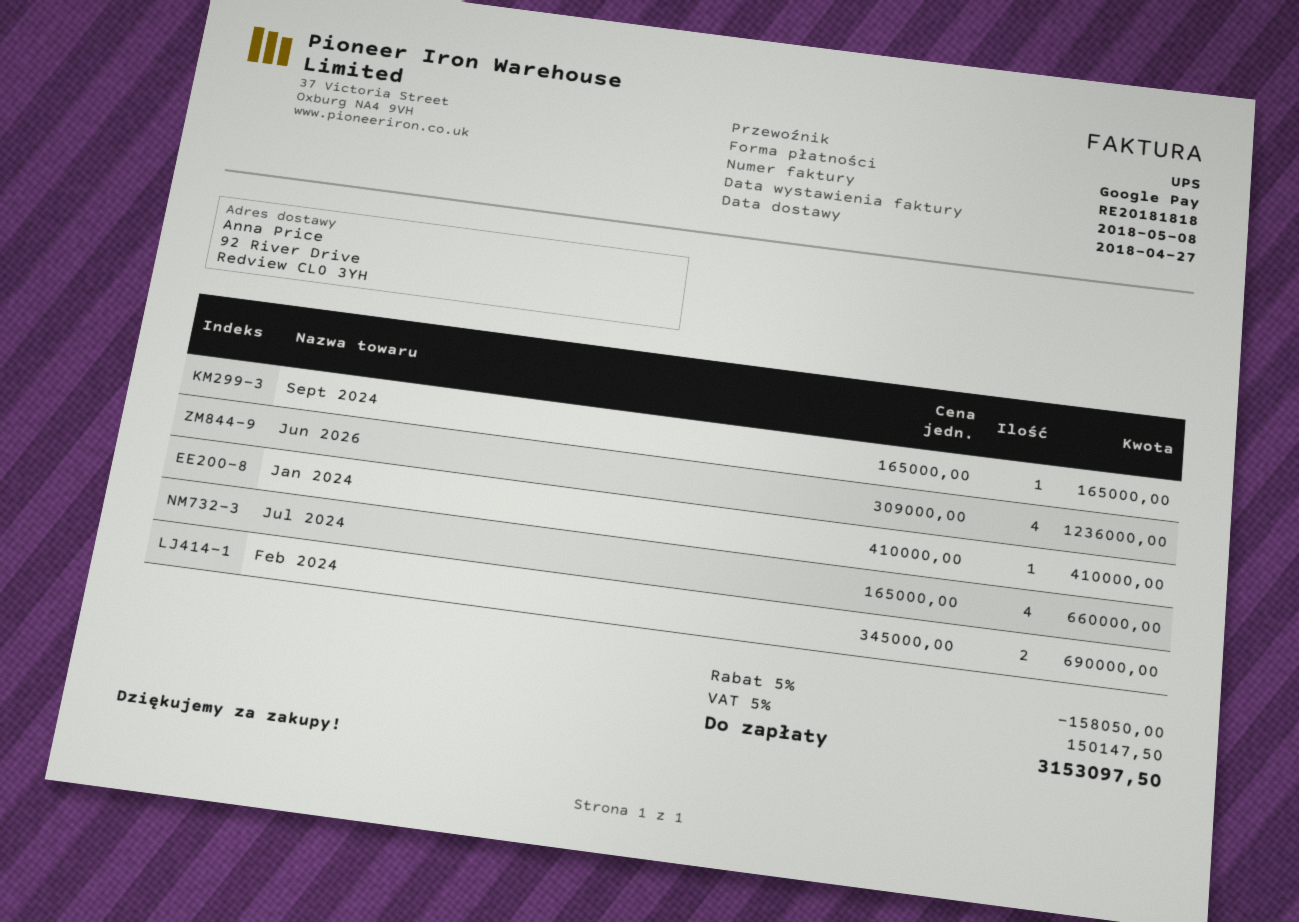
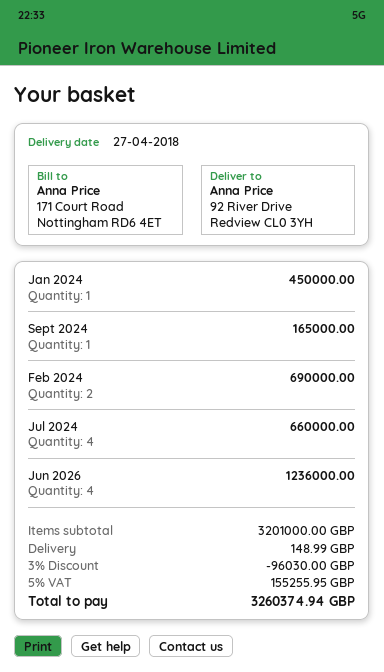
Jan 2024: 1 for 410000.00 -> 1 for 450000.00
discount: 5% = 158050.00 -> 3% = 96030.00
shipping: none -> 148.99
tax: 5% = 150147.50 -> 5% = 155255.95
total: 3153097.50 -> 3260374.94

